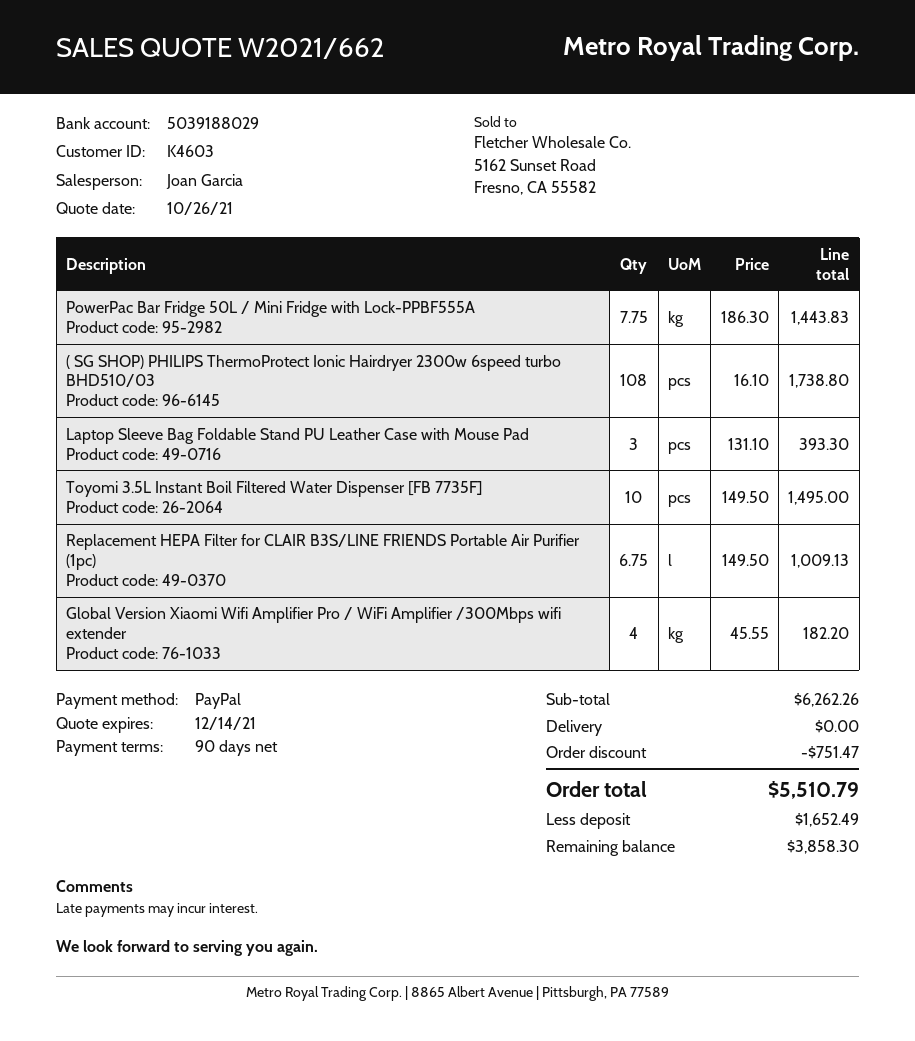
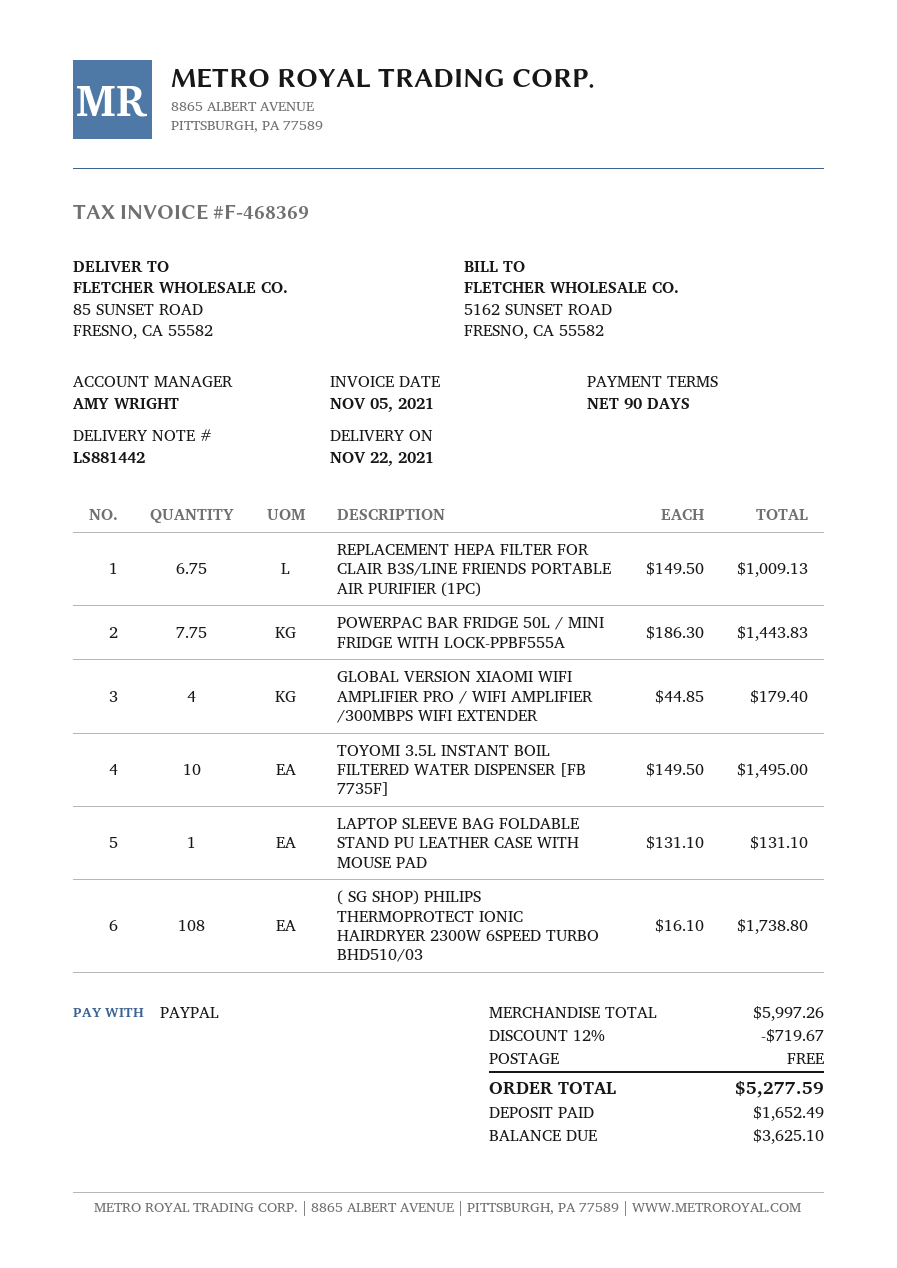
sales rep: Joan Garcia -> AMY WRIGHT
Laptop Sleeve Bag Foldable Stand PU Leather Case with Mouse Pad: 3 x 131.10 = 393.30 -> 1 x 131.10 = 131.10
Global Version Xiaomi Wifi Amplifier Pro / WiFi Amplifier /300Mbps wifi extender: 4 x 45.55 = 182.20 -> 4 x 44.85 = 179.40
subtotal: 6262.26 -> 5997.26
discount: 751.47 -> 719.67
total: 5510.79 -> 5277.59
balance: 3858.30 -> 3625.10

